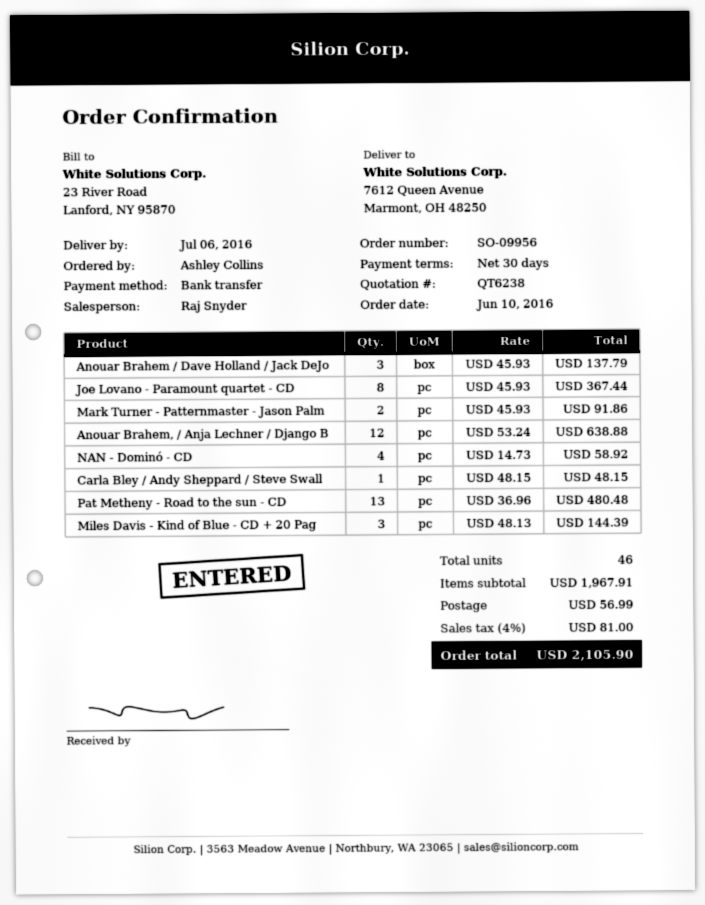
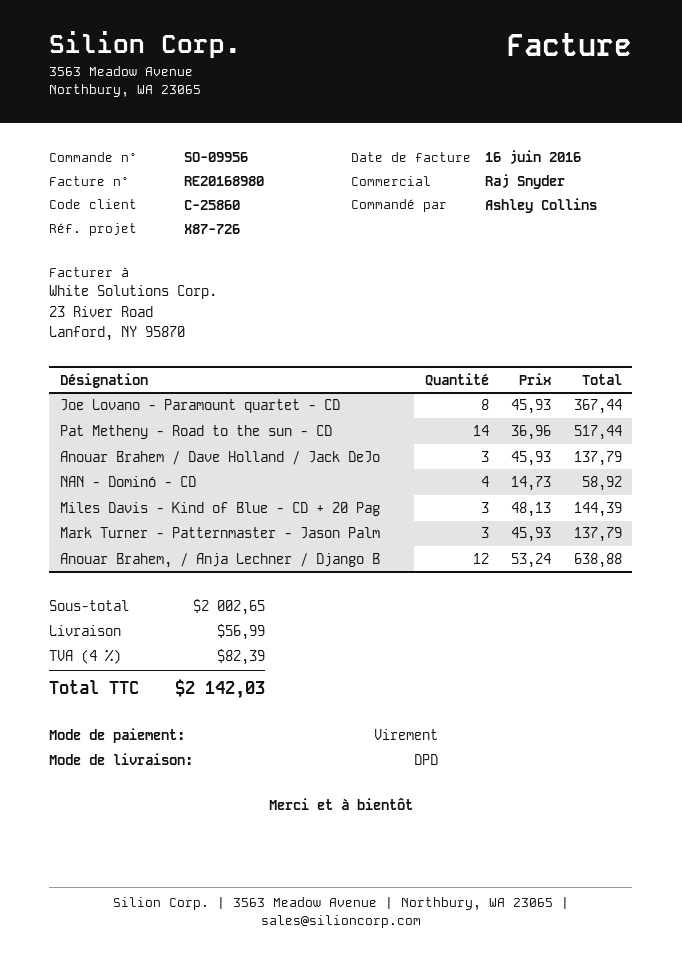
Mark Turner - Patternmaster - Jason Palm: 2 x 45.93 = 91.86 -> 3 x 45.93 = 137.79
Carla Bley / Andy Sheppard / Steve Swall: 1 x 48.15 = 48.15 -> none
Pat Metheny - Road to the sun - CD: 13 x 36.96 = 480.48 -> 14 x 36.96 = 517.44
subtotal: 1967.91 -> 2002.65
tax: 4% = 81.00 -> 4% = 82.39
total: 2105.90 -> 2142.03

